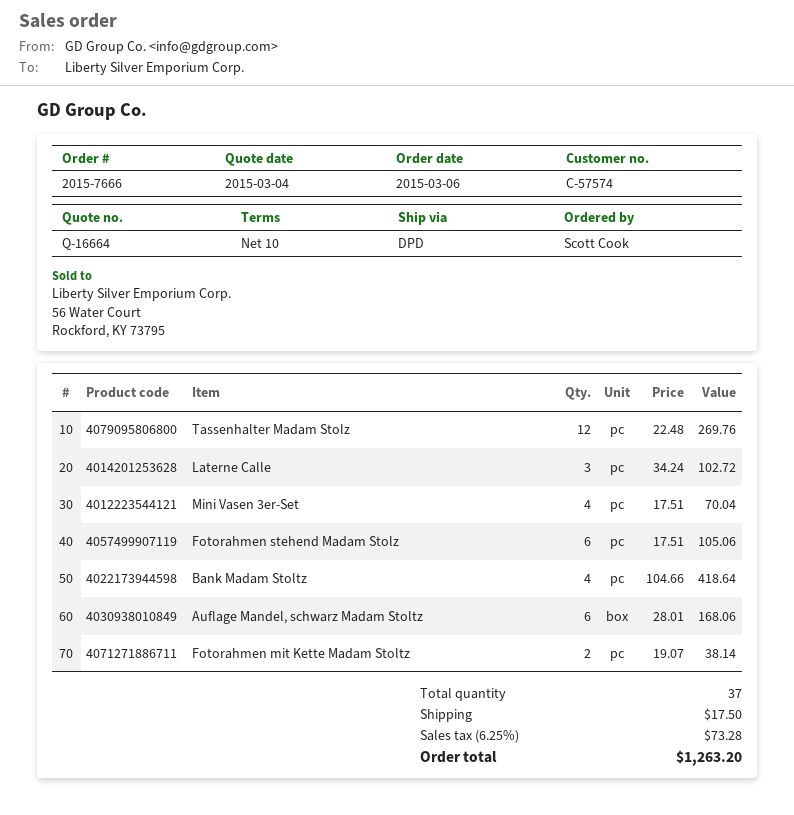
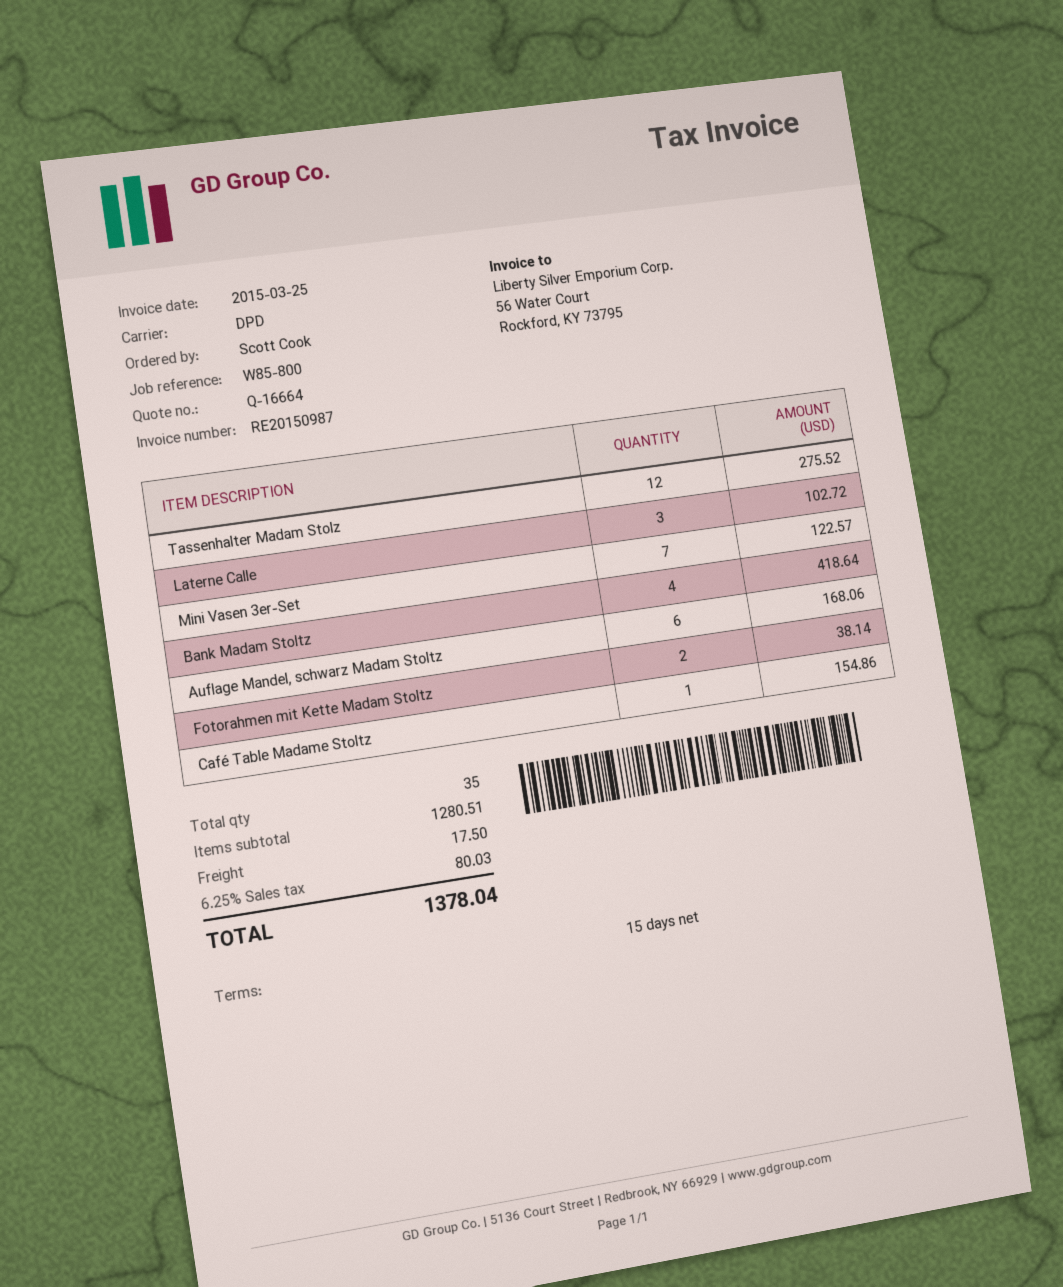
payment terms: 10 days -> 15 days
Tassenhalter Madam Stolz: 12 for 269.76 -> 12 for 275.52
Mini Vasen 3er-Set: 4 for 70.04 -> 7 for 122.57
Fotorahmen stehend Madam Stolz: 6 for 105.06 -> none
Café Table Madame Stoltz: none -> 1 for 154.86
total quantity: 37 -> 35
tax: 6.25% = 73.28 -> 6.25% = 80.03
total: 1263.20 -> 1378.04

